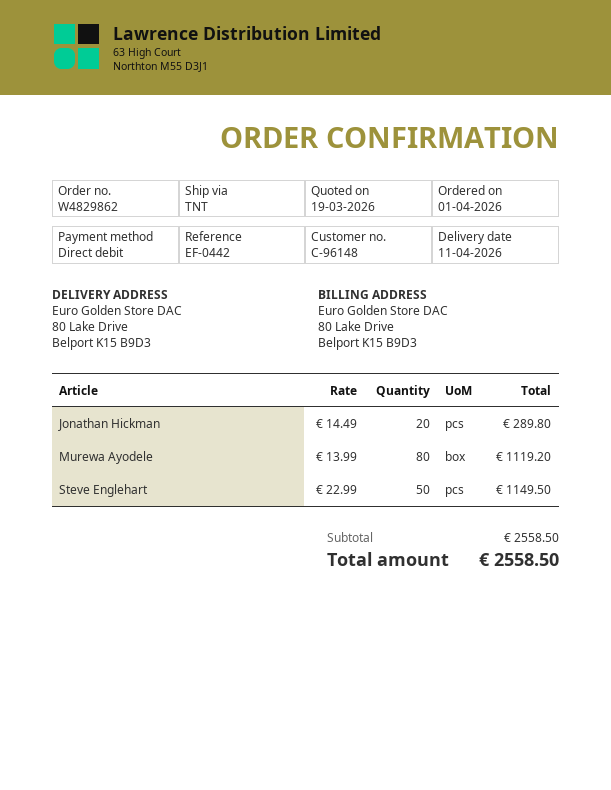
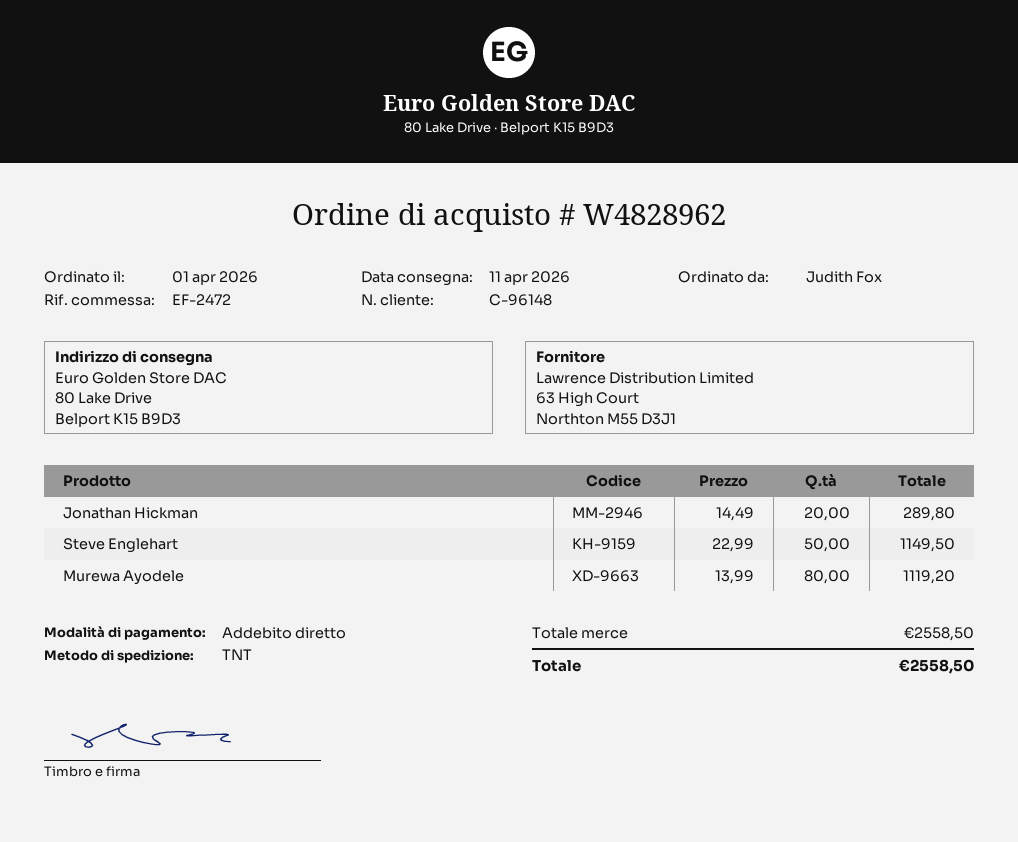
order number: W4829862 -> W4828962
reference: EF-0442 -> EF-2472

